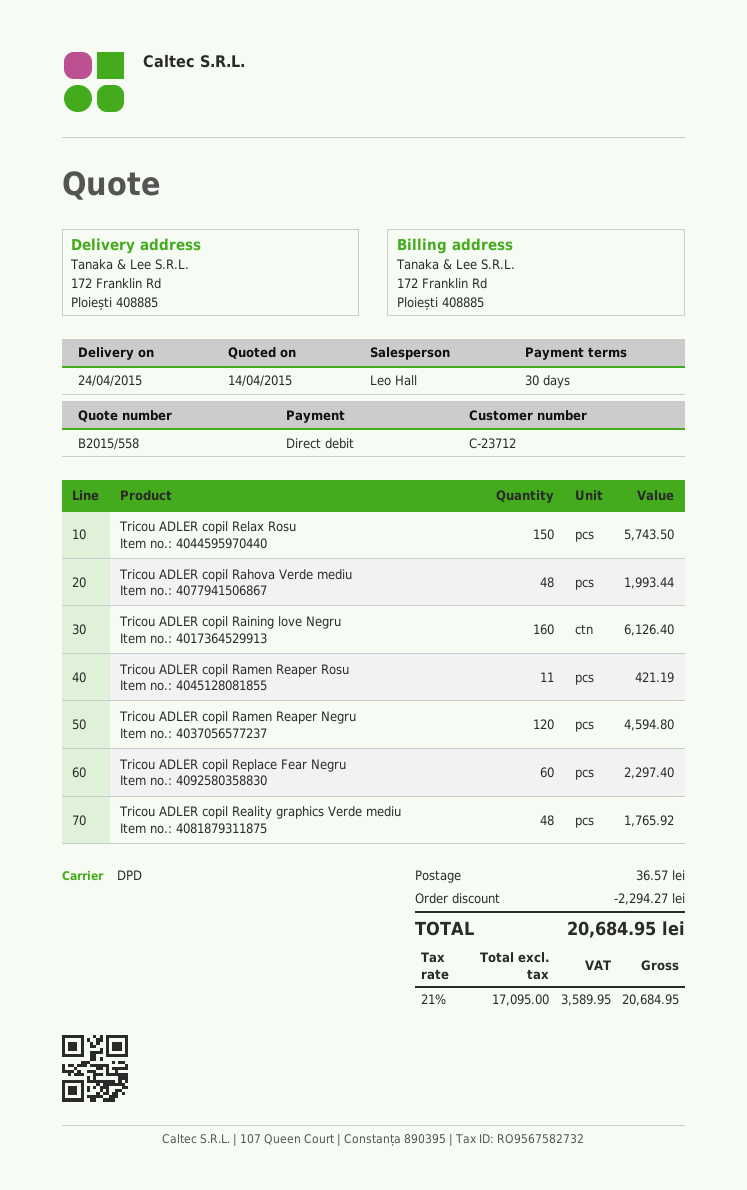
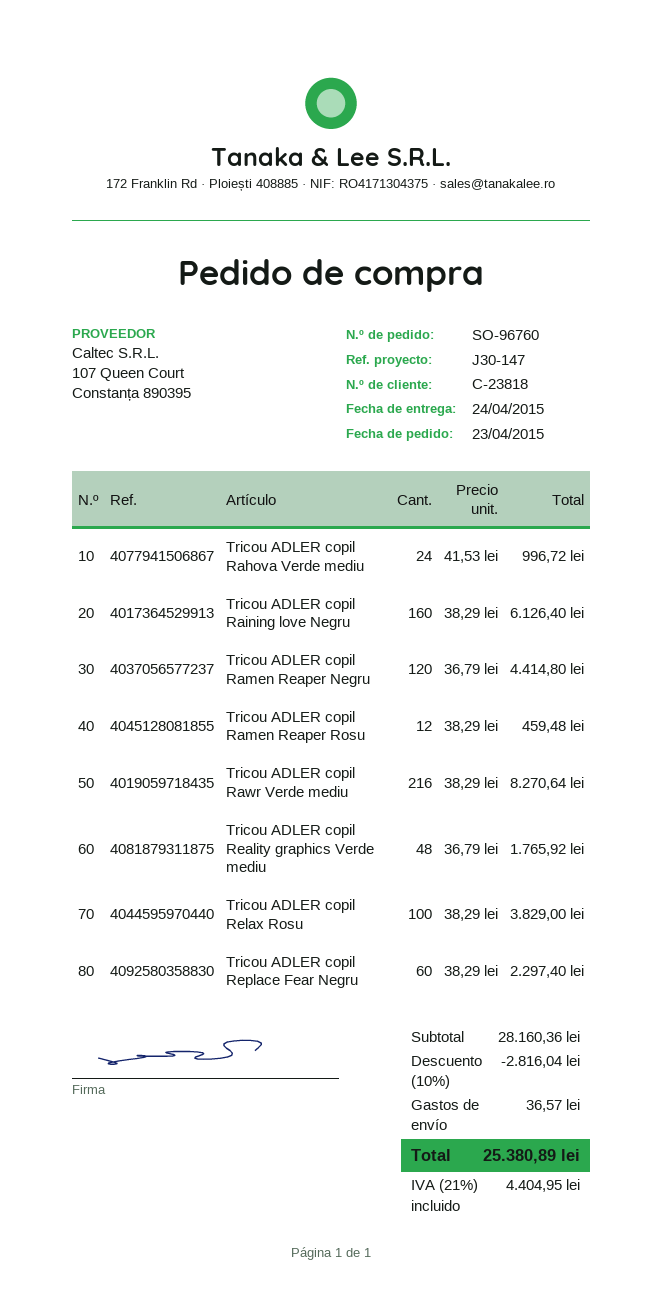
customer number: C-23712 -> C-23818
Tricou ADLER copil Relax Rosu: 150 for 5743.50 -> 100 for 3829.00
Tricou ADLER copil Rahova Verde mediu: 48 for 1993.44 -> 24 for 996.72
Tricou ADLER copil Ramen Reaper Rosu: 11 for 421.19 -> 12 for 459.48
Tricou ADLER copil Ramen Reaper Negru: 120 for 4594.80 -> 120 for 4414.80
Tricou ADLER copil Rawr Verde mediu: none -> 216 for 8270.64
discount: 2294.27 -> 2816.04
tax: 21% = 3589.95 -> 21% = 4404.95
total: 20684.95 -> 25380.89

